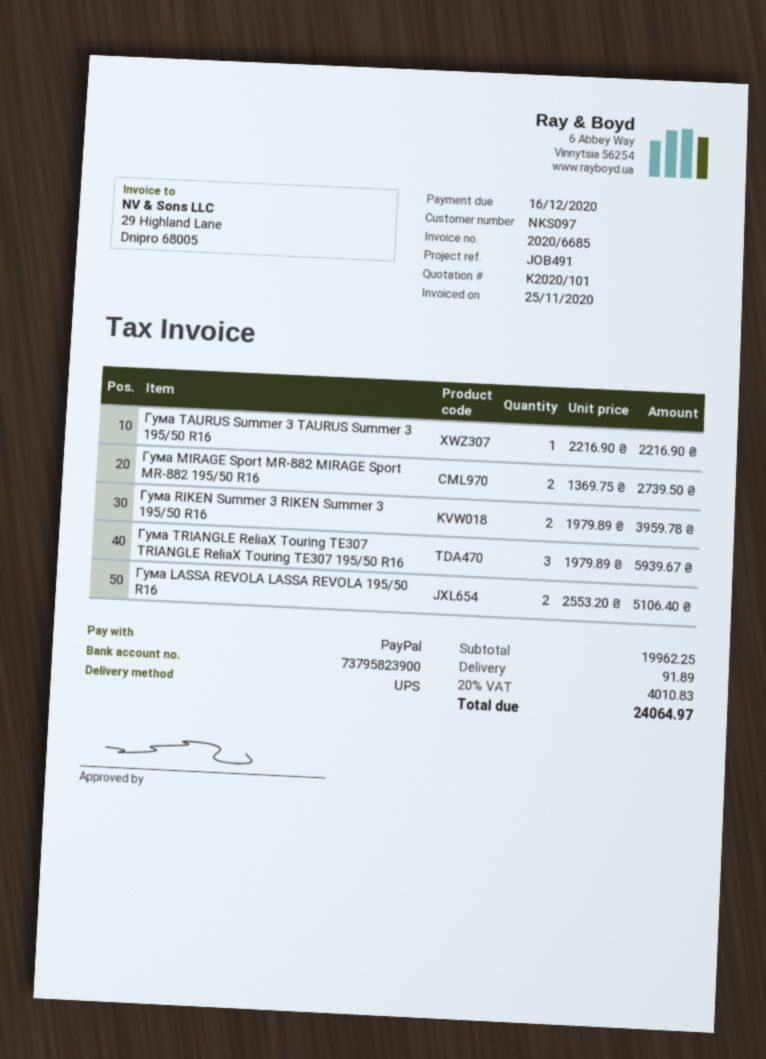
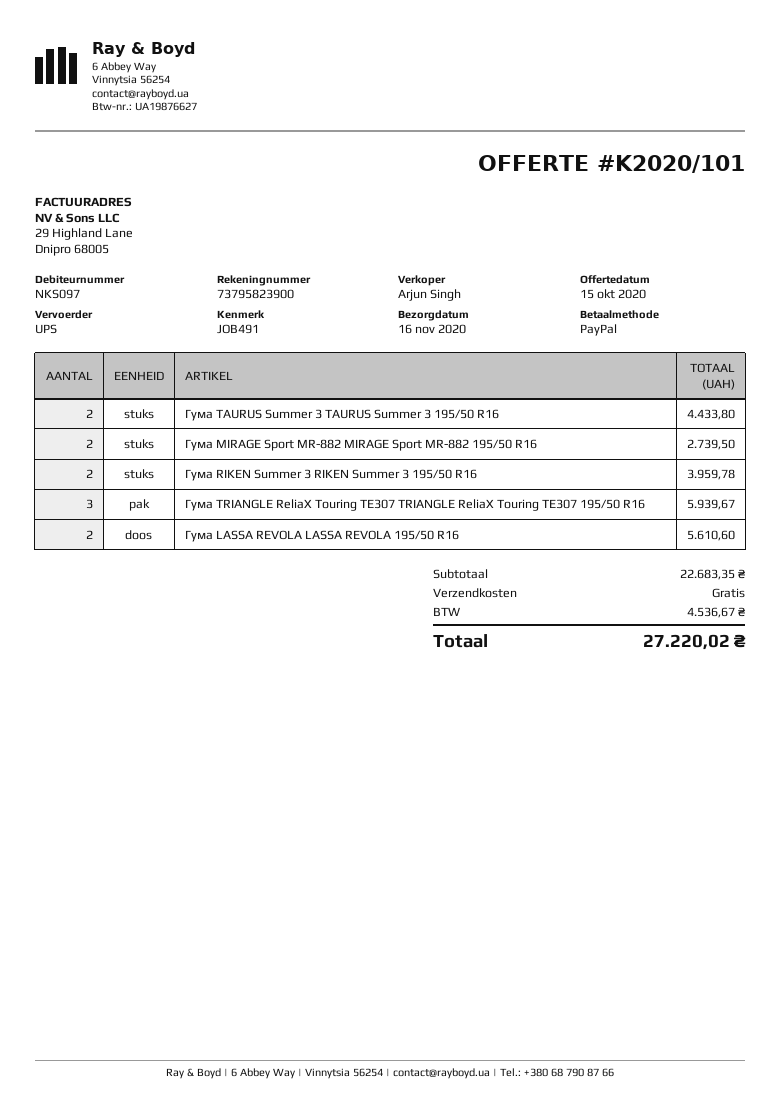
Гума TAURUS Summer 3 TAURUS Summer 3 195/50 R16: 1 for 2216.90 -> 2 for 4433.80
Гума LASSA REVOLA LASSA REVOLA 195/50 R16: 2 for 5106.40 -> 2 for 5610.60
subtotal: 19962.25 -> 22683.35
shipping: 91.89 -> 0.00
tax: 4010.83 -> 4536.67
total: 24064.97 -> 27220.02

